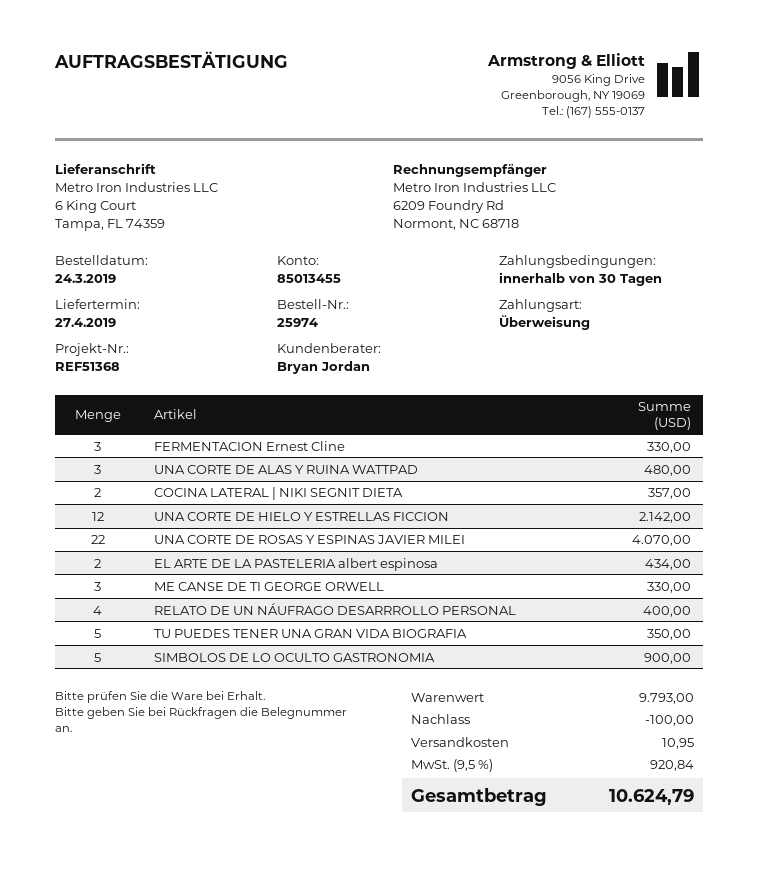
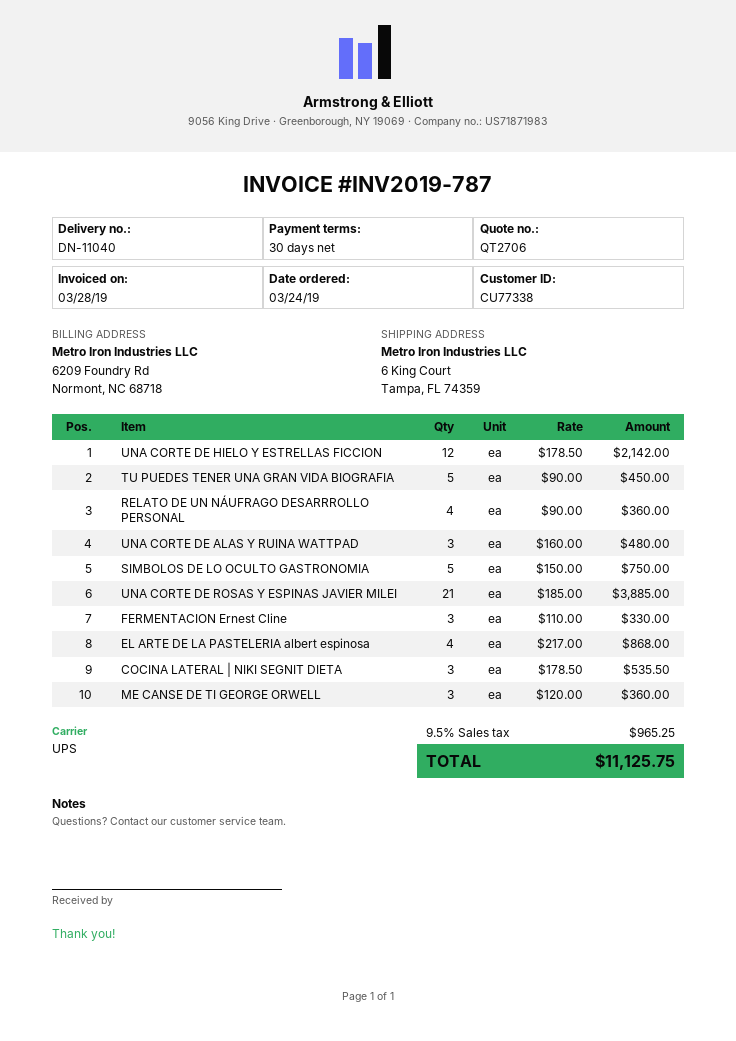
COCINA LATERAL | NIKI SEGNIT DIETA: 2 for 357.00 -> 3 for 535.50
UNA CORTE DE ROSAS Y ESPINAS JAVIER MILEI: 22 for 4070.00 -> 21 for 3885.00
EL ARTE DE LA PASTELERIA albert espinosa: 2 for 434.00 -> 4 for 868.00
ME CANSE DE TI GEORGE ORWELL: 3 for 330.00 -> 3 for 360.00
RELATO DE UN NÁUFRAGO DESARRROLLO PERSONAL: 4 for 400.00 -> 4 for 360.00
TU PUEDES TENER UNA GRAN VIDA BIOGRAFIA: 5 for 350.00 -> 5 for 450.00
SIMBOLOS DE LO OCULTO GASTRONOMIA: 5 for 900.00 -> 5 for 750.00
discount: 100.00 -> none
shipping: 10.95 -> none
tax: 9.5% = 920.84 -> 9.5% = 965.25
total: 10624.79 -> 11125.75

